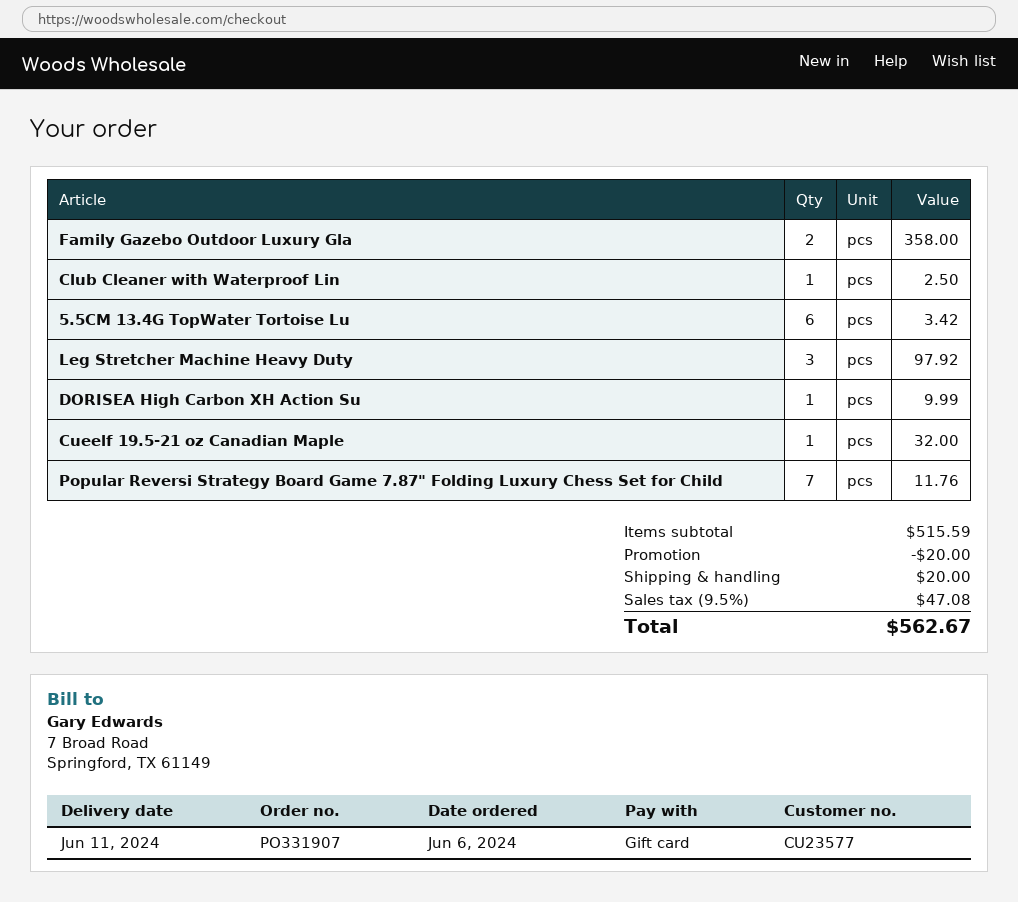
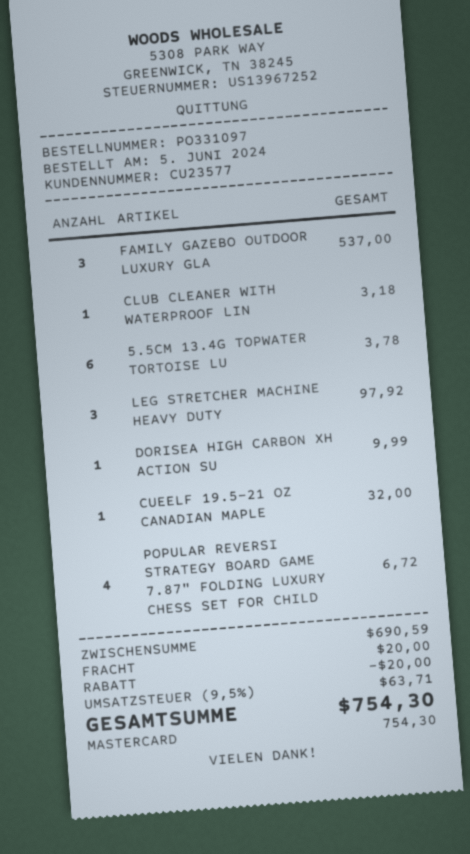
order number: PO331907 -> PO331097
order date: 2024-06-06 -> 2024-06-05
payment method: gift card -> Mastercard
Family Gazebo Outdoor Luxury Gla: 2 for 358.00 -> 3 for 537.00
Club Cleaner with Waterproof Lin: 1 for 2.50 -> 1 for 3.18
5.5CM 13.4G TopWater Tortoise Lu: 6 for 3.42 -> 6 for 3.78
Popular Reversi Strategy Board Game 7.87" Folding Luxury Chess Set for Child: 7 for 11.76 -> 4 for 6.72
subtotal: 515.59 -> 690.59
tax: 9.5% = 47.08 -> 9.5% = 63.71
total: 562.67 -> 754.30

